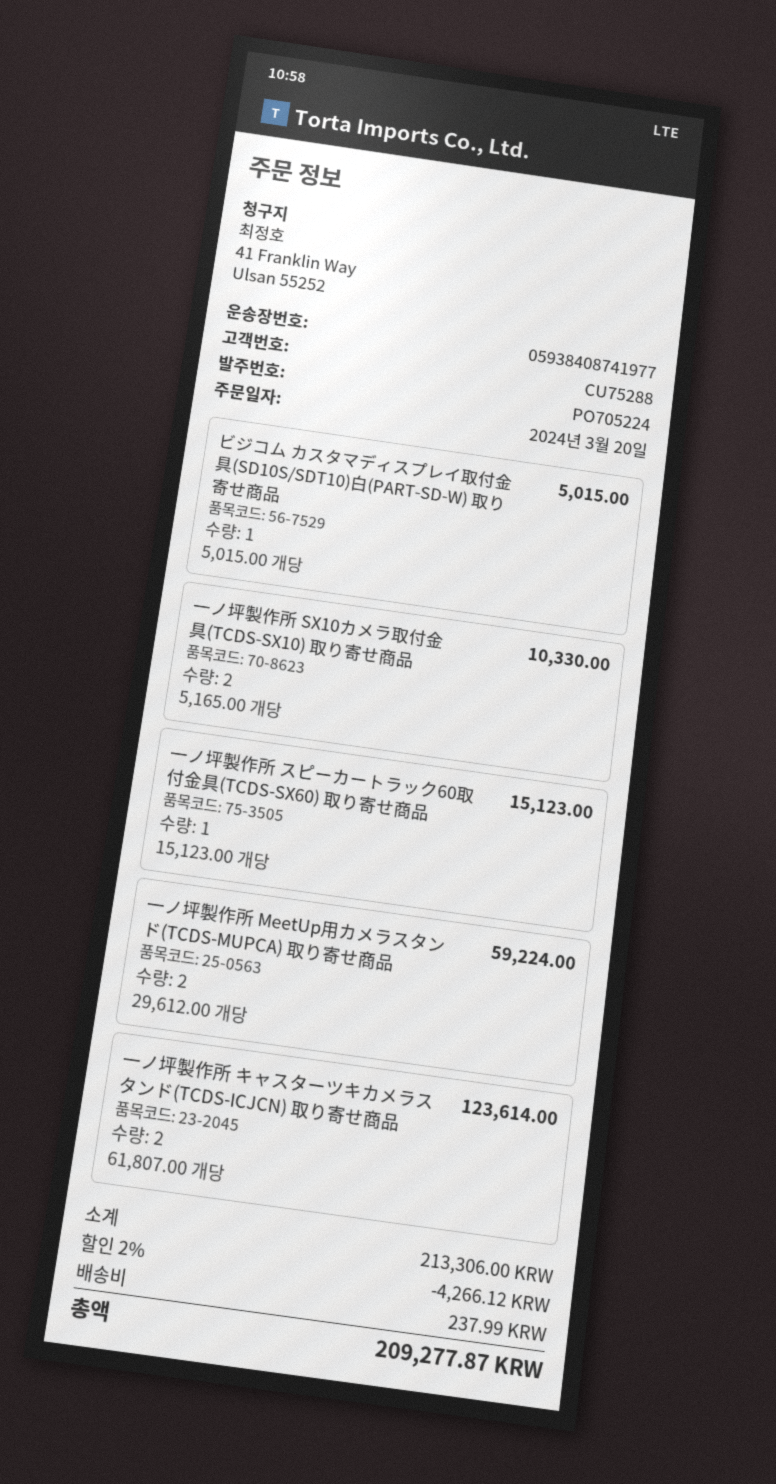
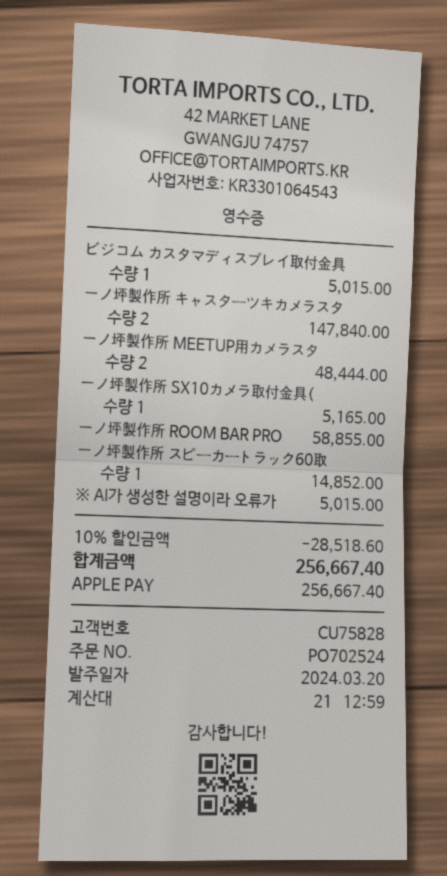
order number: PO705224 -> PO702524
customer number: CU75288 -> CU75828
一ノ坪製作所 SX10カメラ取付金具(TCDS-SX10) 取り寄せ商品: 2 for 10330.00 -> 1 for 5165.00
一ノ坪製作所 スピーカートラック60取付金具(TCDS-SX60) 取り寄せ商品: 1 for 15123.00 -> 1 for 14852.00
一ノ坪製作所 MeetUp用カメラスタンド(TCDS-MUPCA) 取り寄せ商品: 2 for 59224.00 -> 2 for 48444.00
一ノ坪製作所 キャスターツキカメラスタンド(TCDS-ICJCN) 取り寄せ商品: 2 for 123614.00 -> 2 for 147840.00
一ノ坪製作所 ROOM BAR PRO: none -> 1 for 58855.00
※ AI가 생성한 설명이라 오류가: none -> 1 for 5015.00
discount: 2% = 4266.12 -> 10% = 28518.60
shipping: 237.99 -> none
total: 209277.87 -> 256667.40

